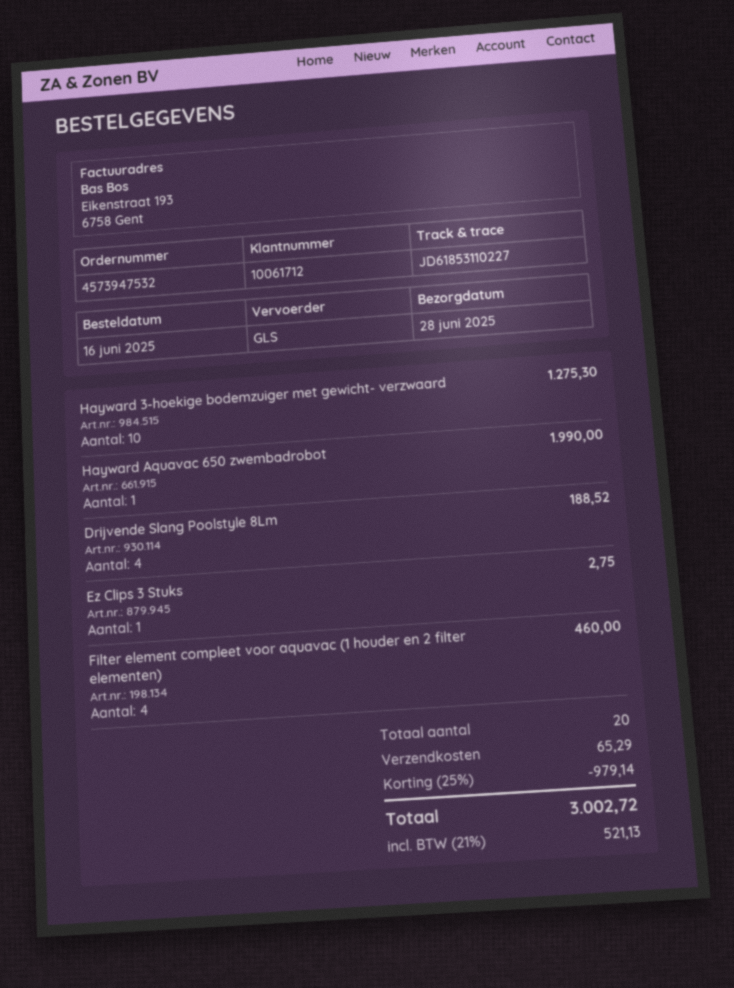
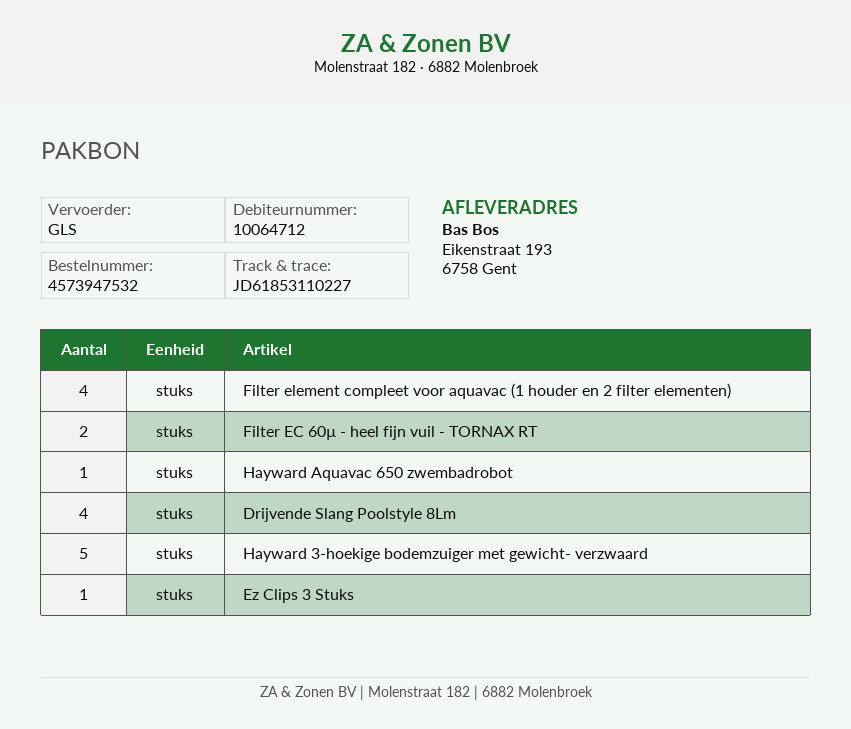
customer number: 10061712 -> 10064712
Hayward 3-hoekige bodemzuiger met gewicht- verzwaard: 10 -> 5
Filter EC 60µ - heel fijn vuil - TORNAX RT: none -> 2

